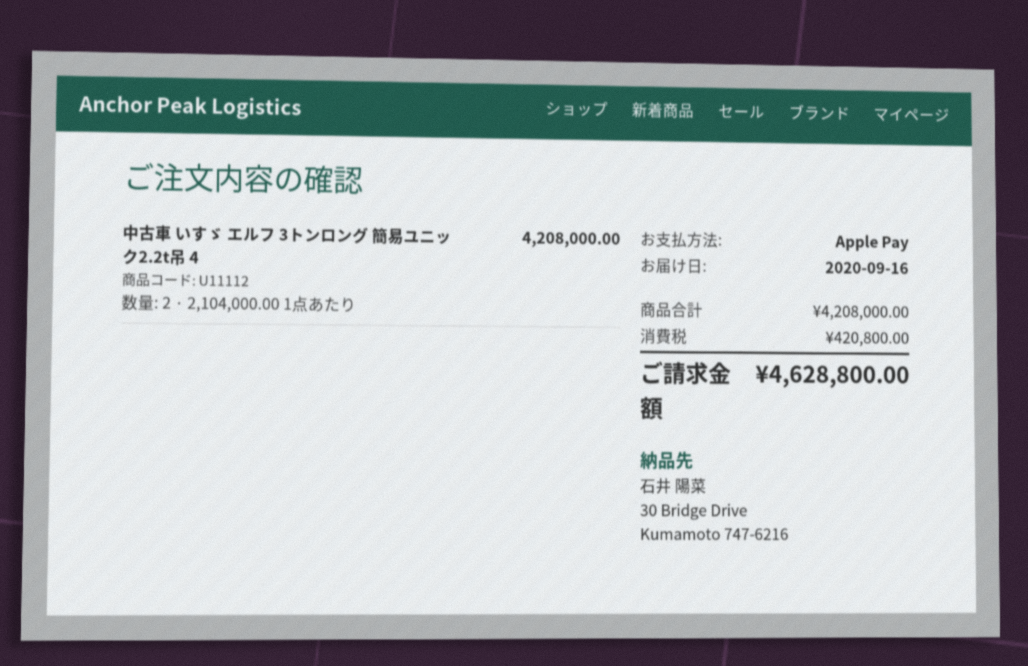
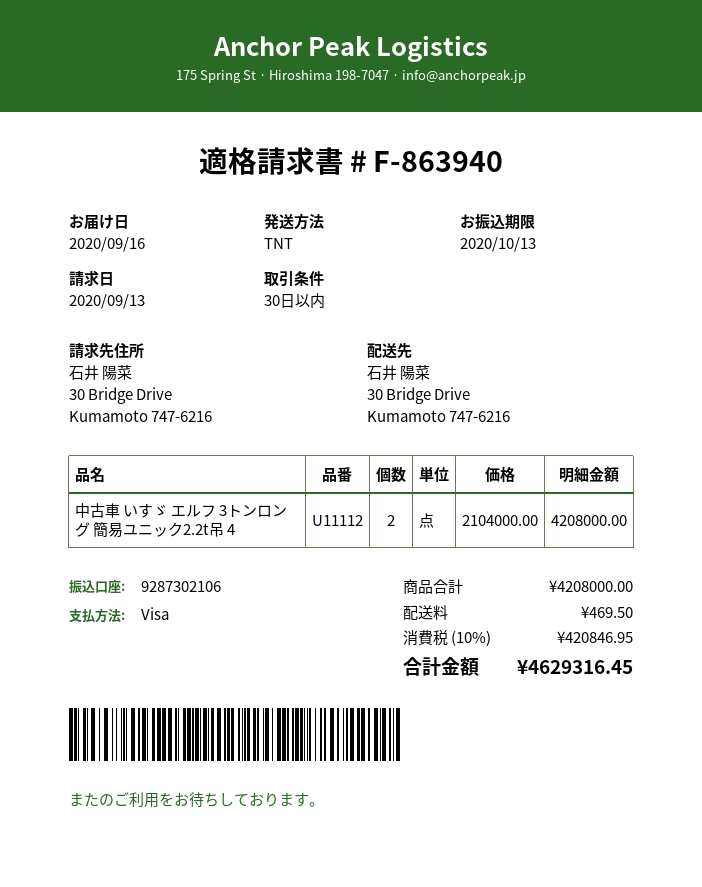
payment method: Apple Pay -> Visa
shipping: none -> 469.50
tax: 420800.00 -> 420846.95
total: 4628800.00 -> 4629316.45

